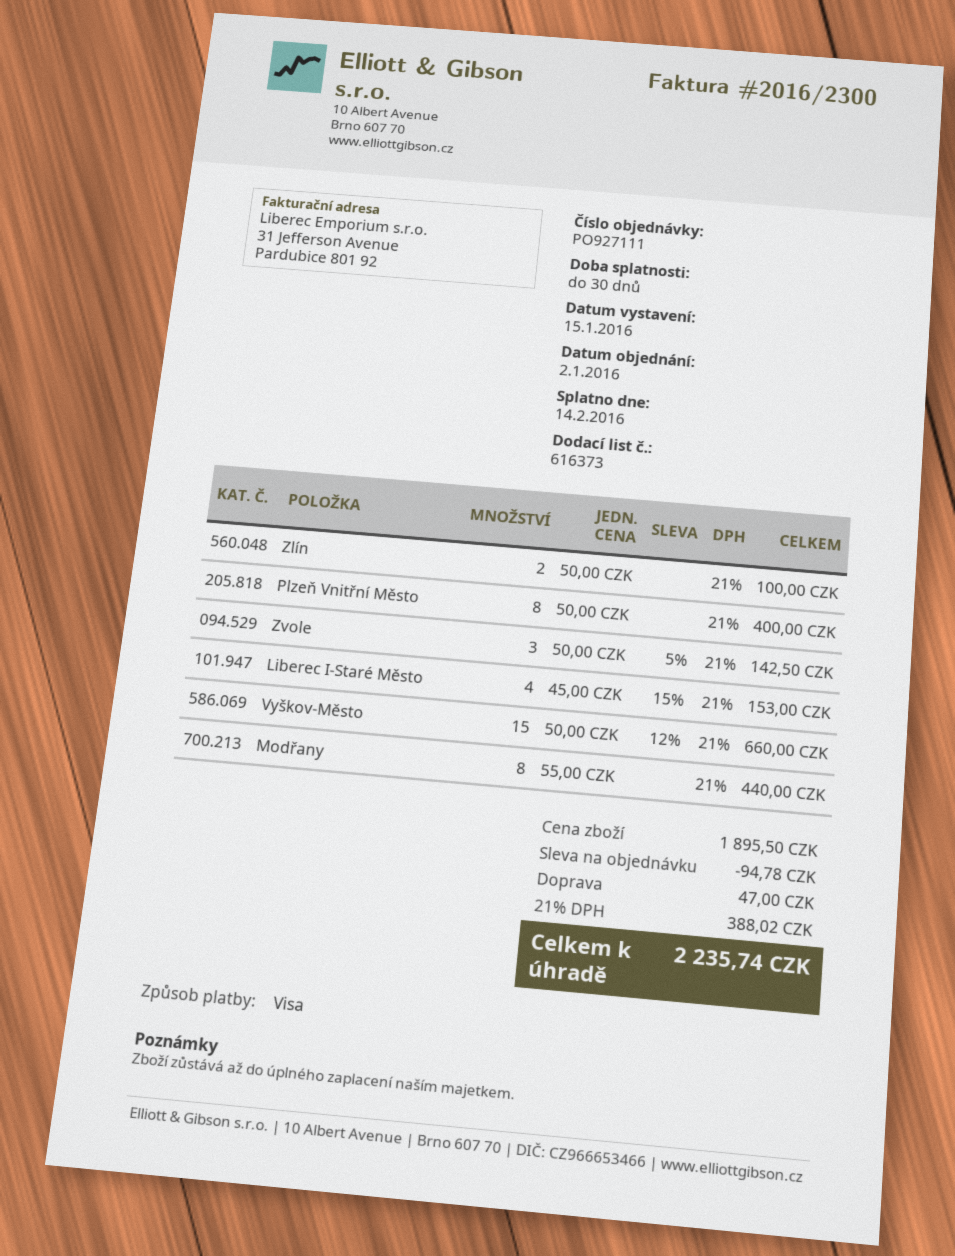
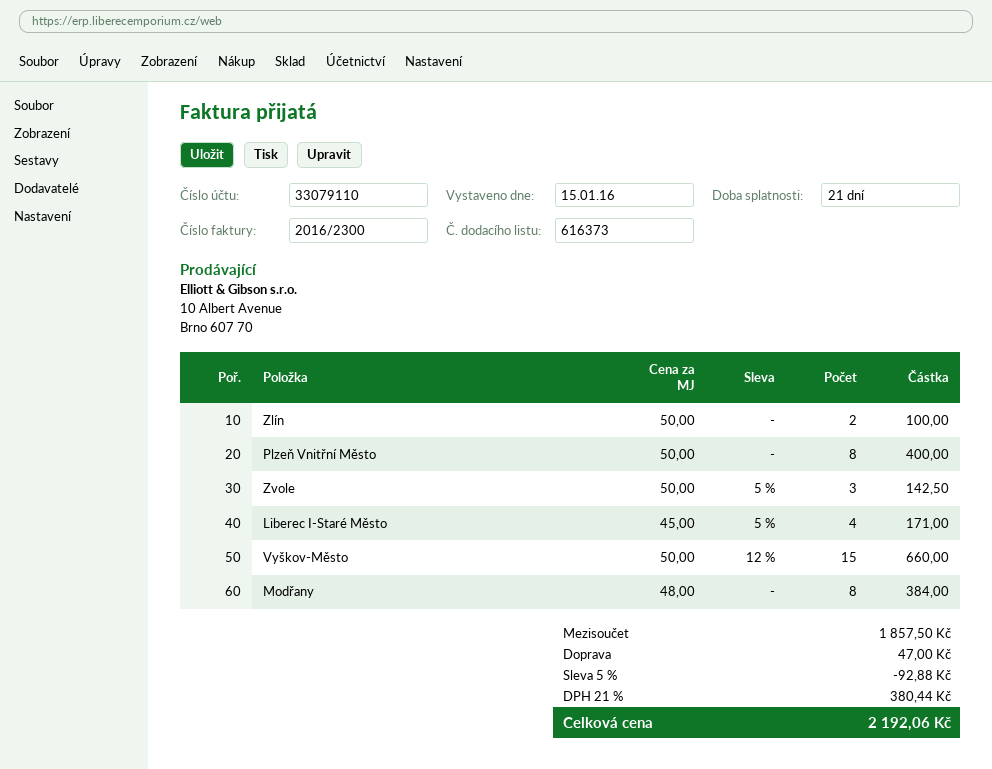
payment terms: 30 days -> 21 days
Liberec I-Staré Město: 4 x 45.00 - 15% = 153.00 -> 4 x 45.00 - 5% = 171.00
Modřany: 8 x 55.00 = 440.00 -> 8 x 48.00 = 384.00
subtotal: 1895.50 -> 1857.50
discount: 94.78 -> 92.88
tax: 21% = 388.02 -> 21% = 380.44
total: 2235.74 -> 2192.06

